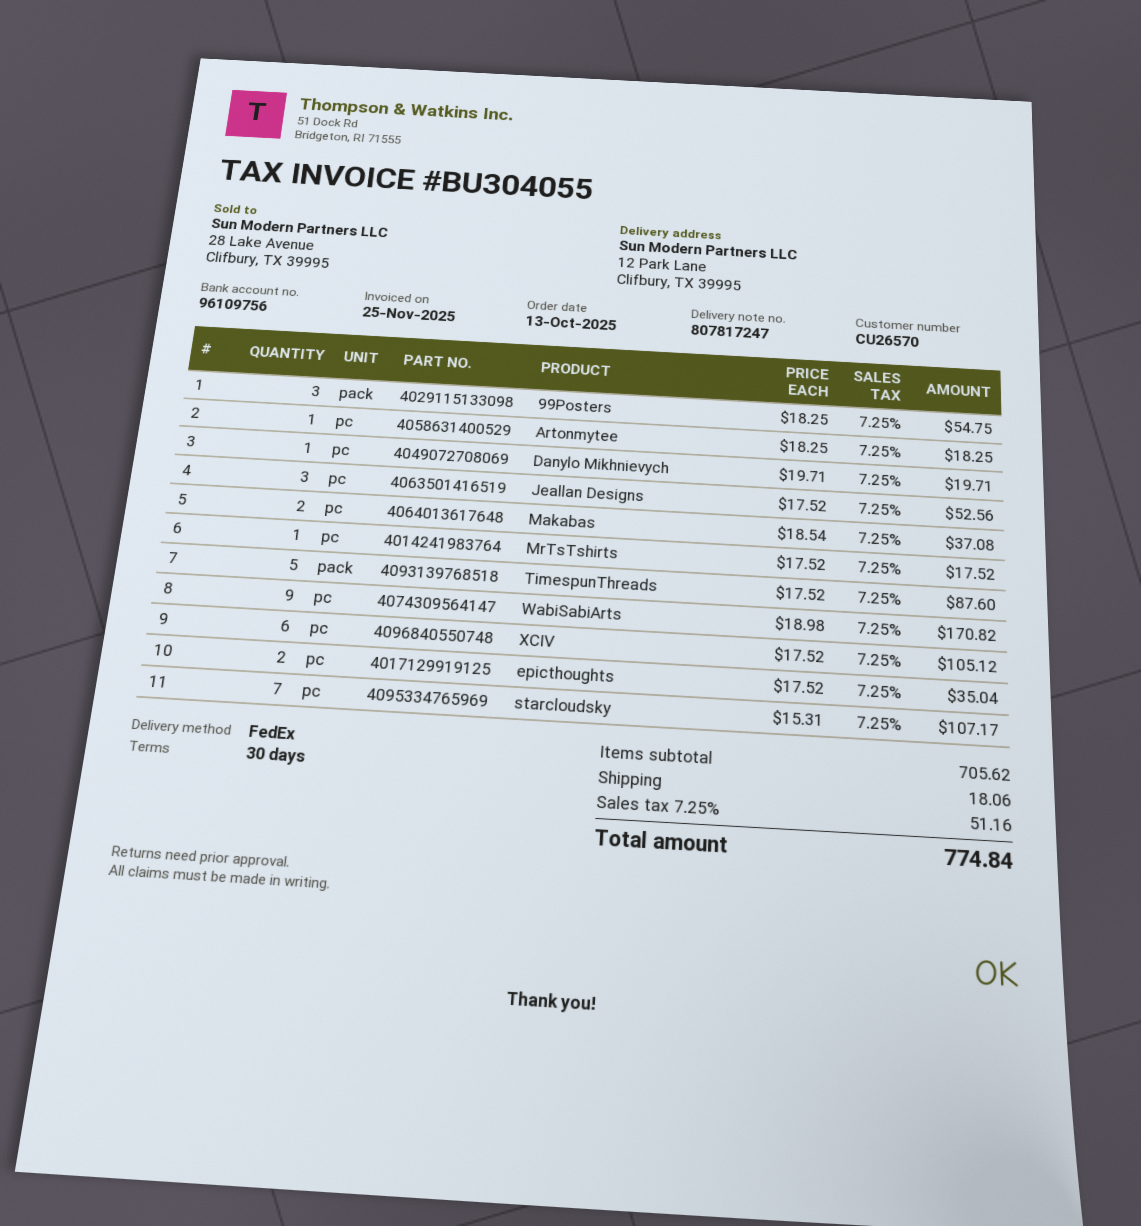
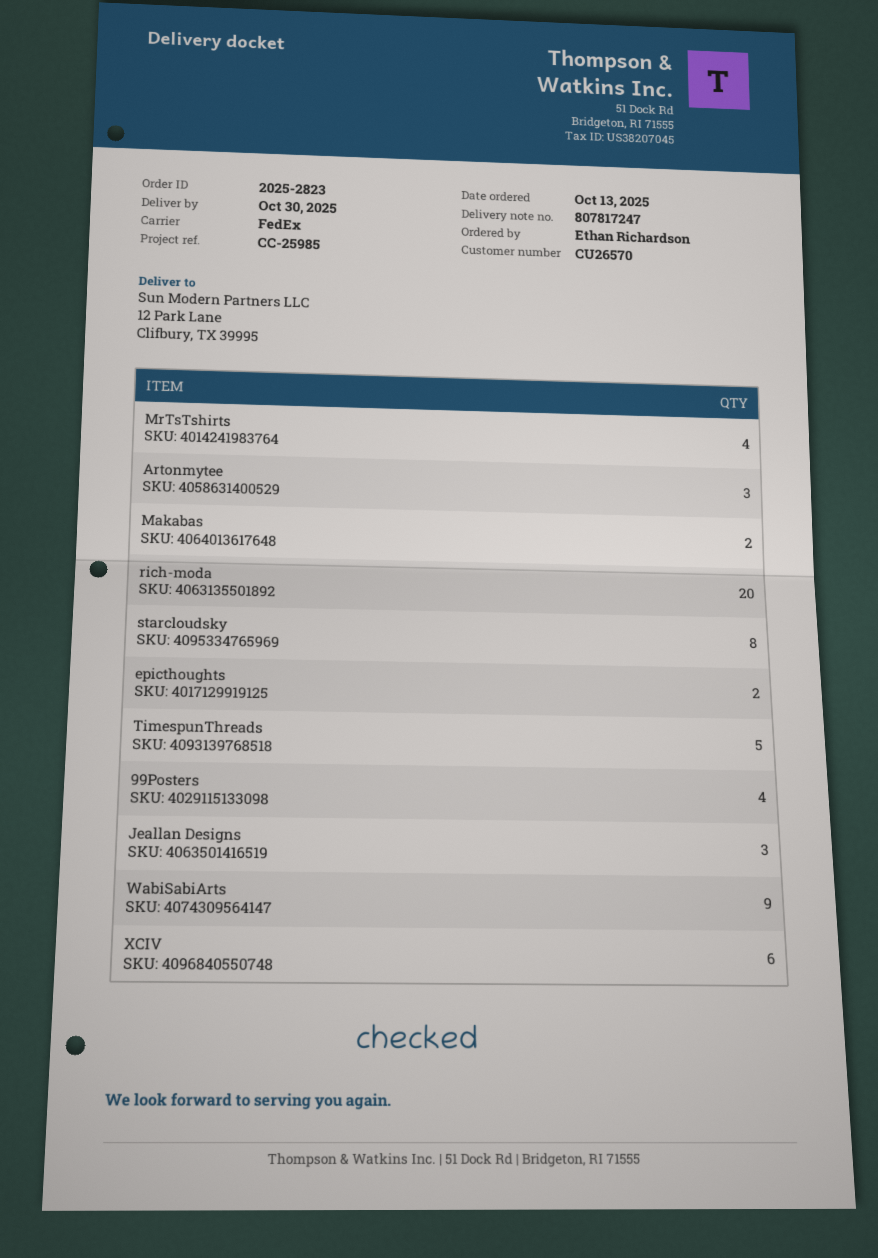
99Posters: 3 -> 4
Artonmytee: 1 -> 3
Danylo Mikhnievych: 1 -> none
MrTsTshirts: 1 -> 4
starcloudsky: 7 -> 8
rich-moda: none -> 20

